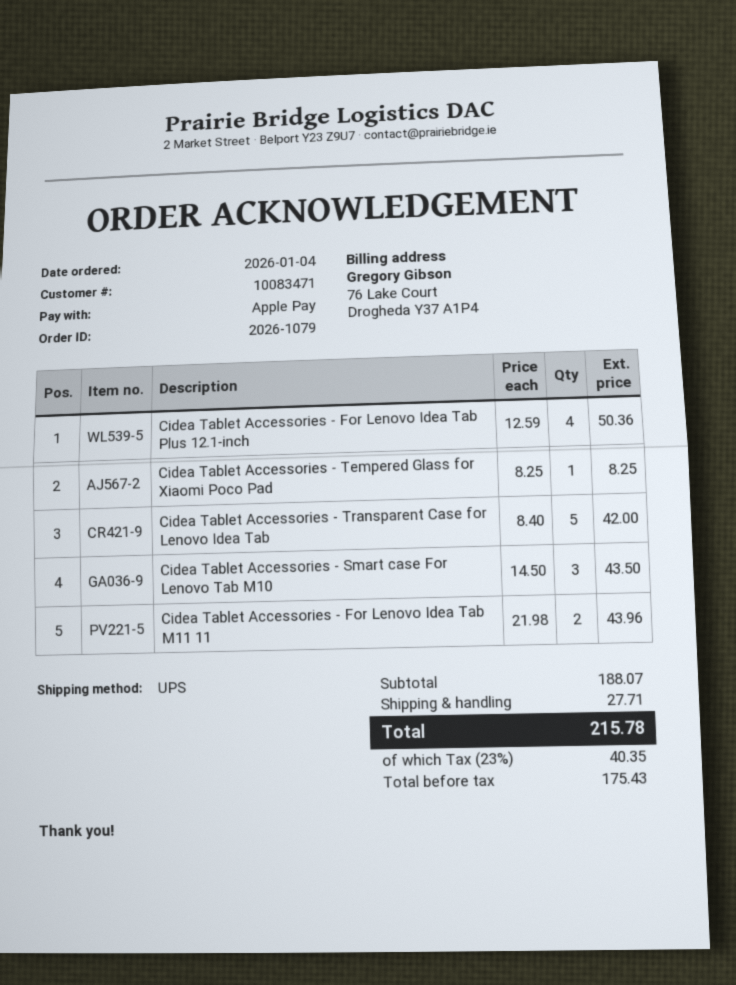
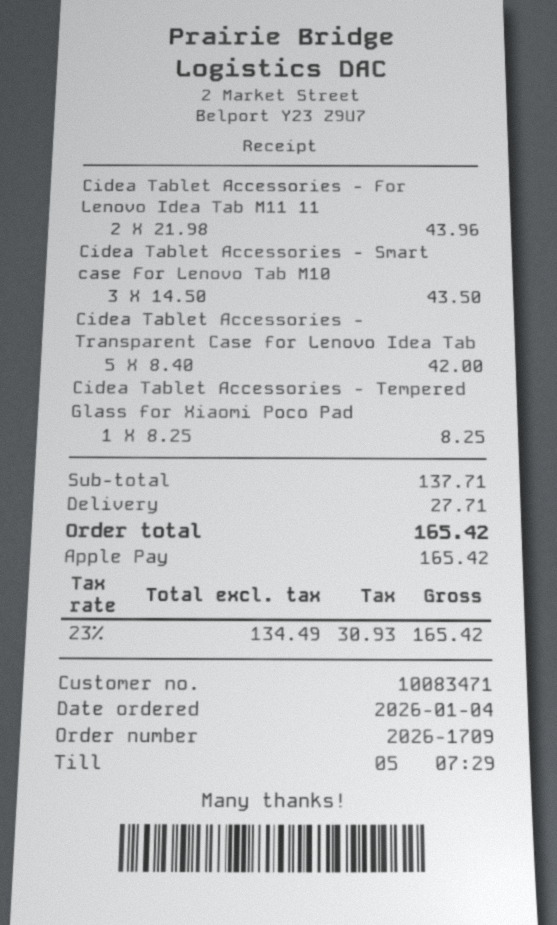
order number: 2026-1079 -> 2026-1709
Cidea Tablet Accessories - For Lenovo Idea Tab Plus 12.1-inch: 4 x 12.59 = 50.36 -> none
subtotal: 188.07 -> 137.71
net: 175.43 -> 134.49
tax: 23% = 40.35 -> 23% = 30.93
total: 215.78 -> 165.42

